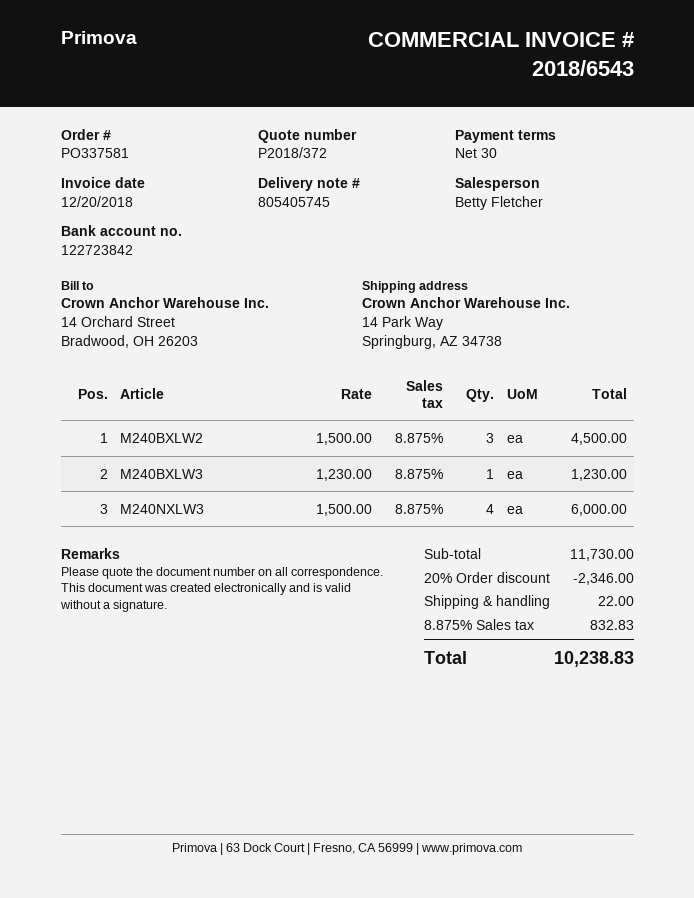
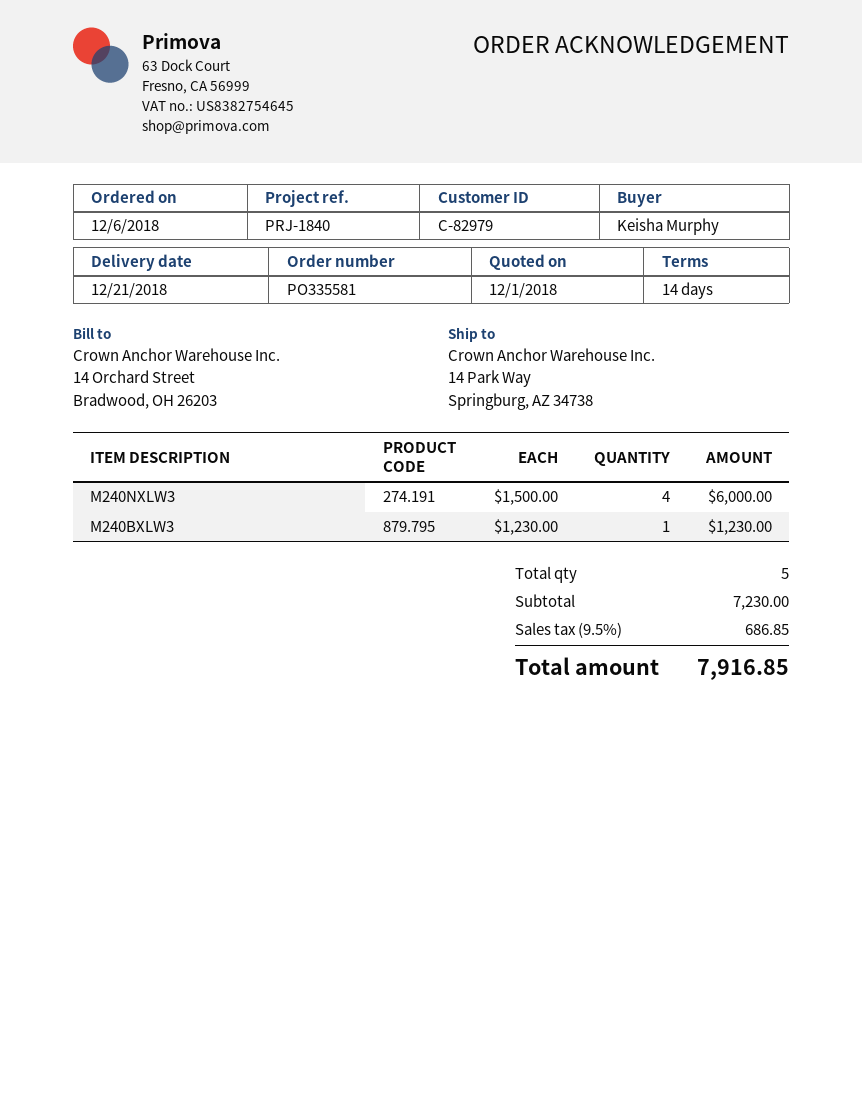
order number: PO337581 -> PO335581
payment terms: 30 days -> 14 days
M240BXLW2: 3 x 1500.00 = 4500.00 -> none
subtotal: 11730.00 -> 7230.00
discount: 20% = 2346.00 -> none
shipping: 22.00 -> none
tax: 8.875% = 832.83 -> 9.5% = 686.85
total: 10238.83 -> 7916.85

